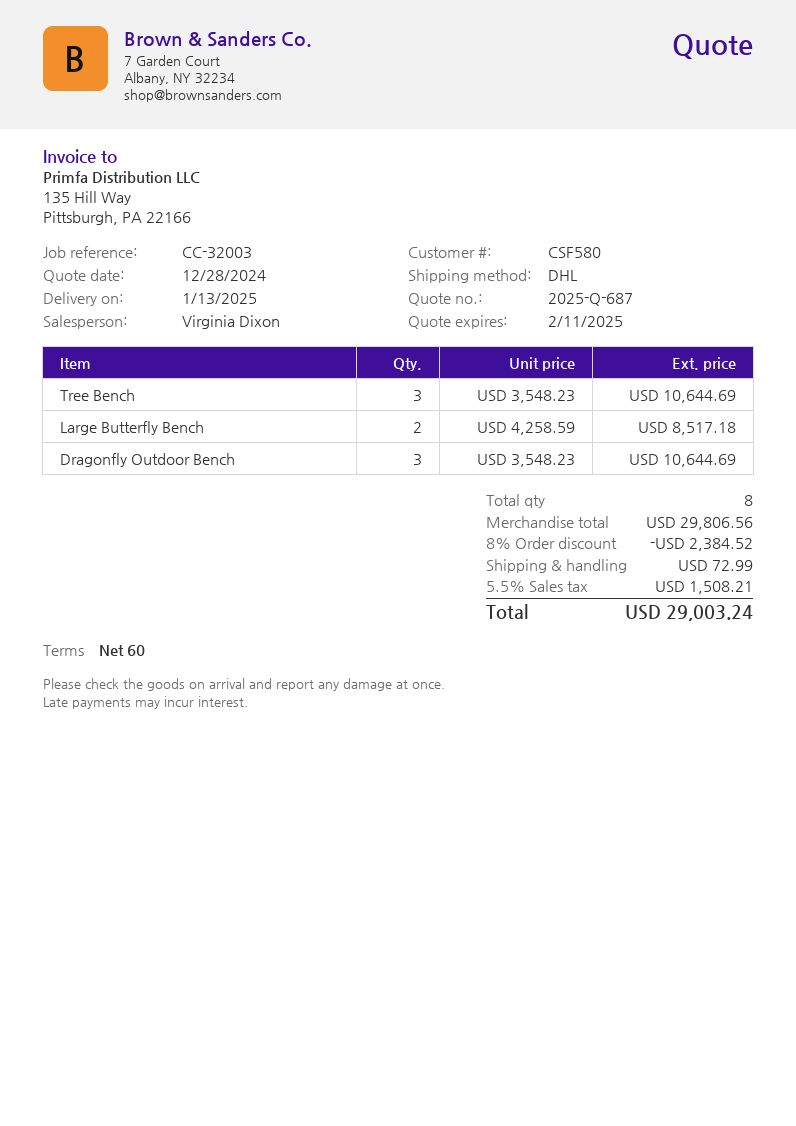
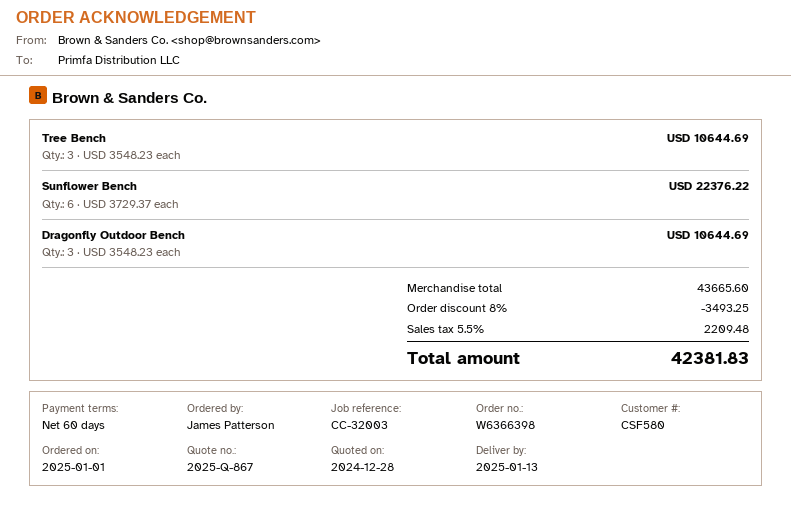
quote number: 2025-Q-687 -> 2025-Q-867
Large Butterfly Bench: 2 x 4258.59 = 8517.18 -> none
Sunflower Bench: none -> 6 x 3729.37 = 22376.22
subtotal: 29806.56 -> 43665.60
discount: 8% = 2384.52 -> 8% = 3493.25
shipping: 72.99 -> none
tax: 5.5% = 1508.21 -> 5.5% = 2209.48
total: 29003.24 -> 42381.83

